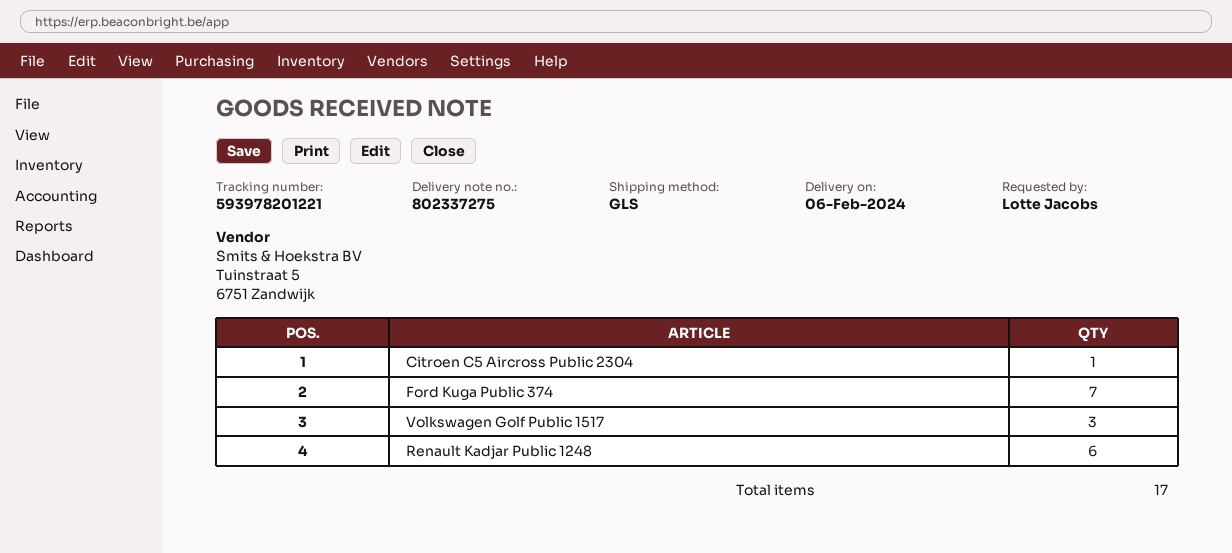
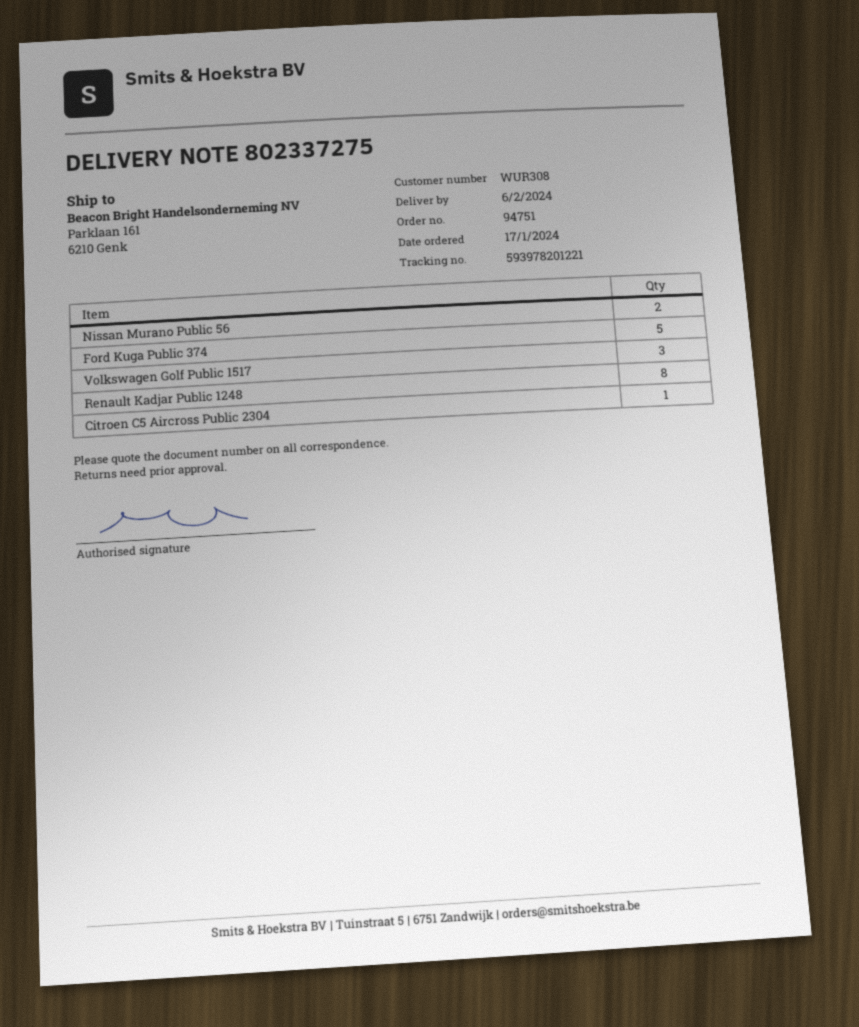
Ford Kuga Public 374: 7 -> 5
Renault Kadjar Public 1248: 6 -> 8
Nissan Murano Public 56: none -> 2

